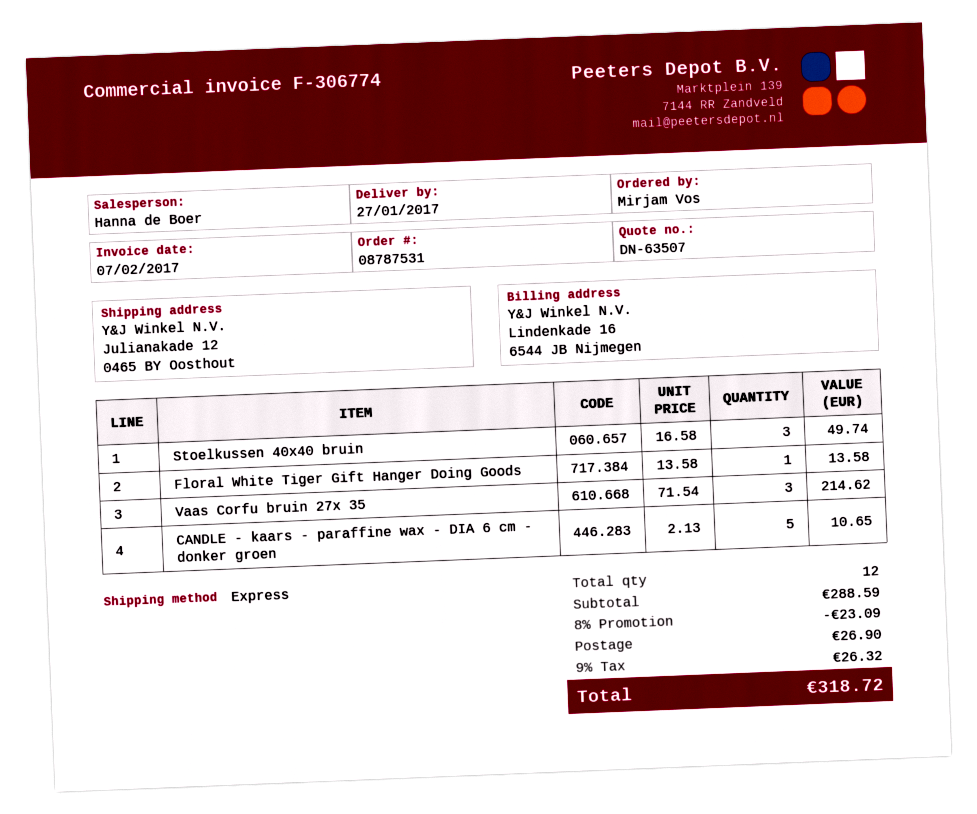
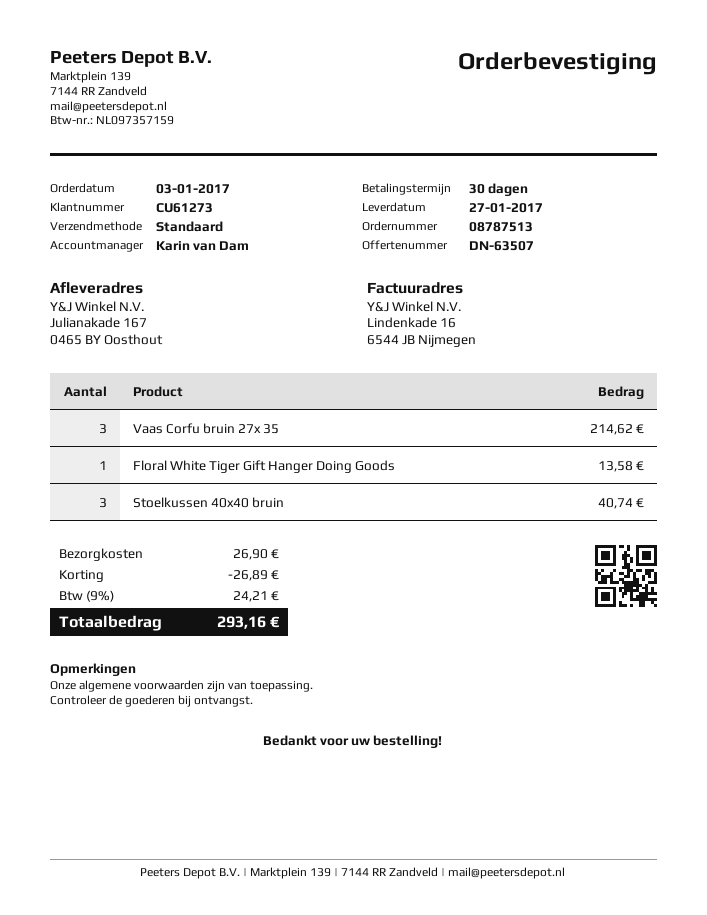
order number: 08787531 -> 08787513
sales rep: Hanna de Boer -> Karin van Dam
shipping method: express -> standard
ship to: Julianakade 12, 0465 BY Oosthout -> Julianakade 167, 0465 BY Oosthout
Stoelkussen 40x40 bruin: 3 for 49.74 -> 3 for 40.74
CANDLE - kaars - paraffine wax - DIA 6 cm - donker groen: 5 for 10.65 -> none
discount: 23.09 -> 26.89
tax: 9% = 26.32 -> 9% = 24.21
total: 318.72 -> 293.16

